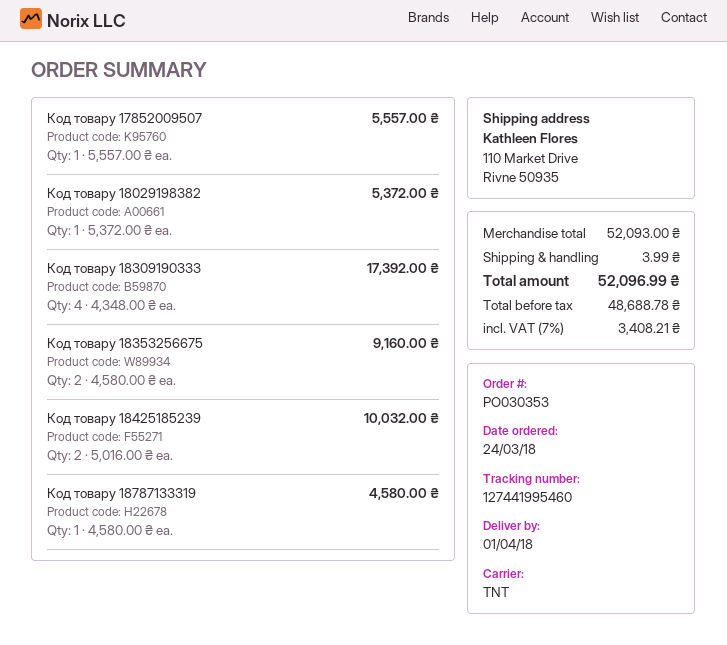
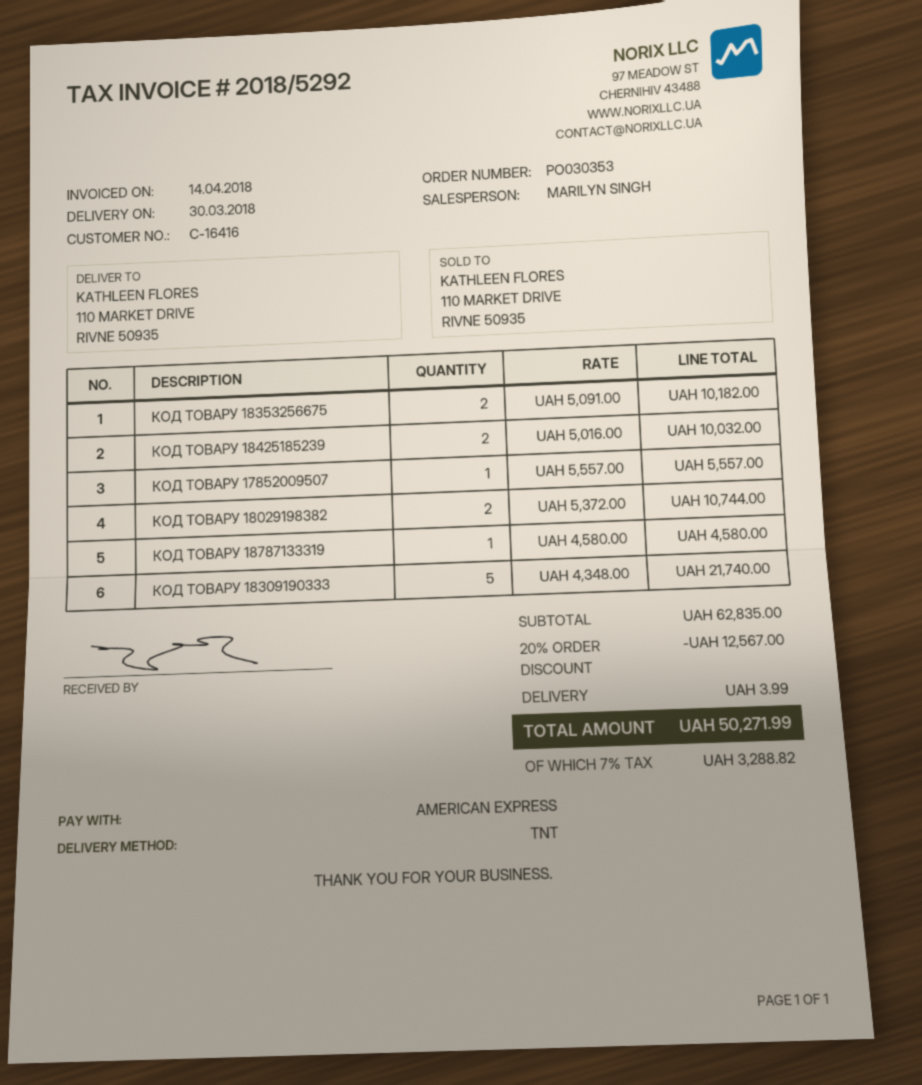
delivery date: 2018-04-01 -> 2018-03-30
Код товару 18029198382: 1 x 5372.00 = 5372.00 -> 2 x 5372.00 = 10744.00
Код товару 18309190333: 4 x 4348.00 = 17392.00 -> 5 x 4348.00 = 21740.00
Код товару 18353256675: 2 x 4580.00 = 9160.00 -> 2 x 5091.00 = 10182.00
subtotal: 52093.00 -> 62835.00
discount: none -> 20% = 12567.00
tax: 7% = 3408.21 -> 7% = 3288.82
total: 52096.99 -> 50271.99

